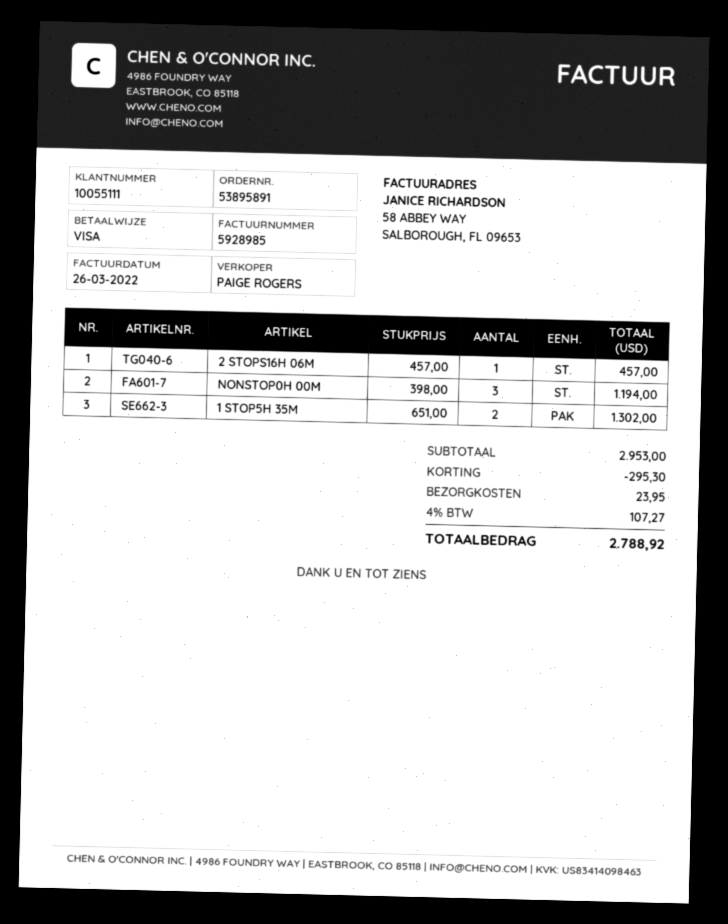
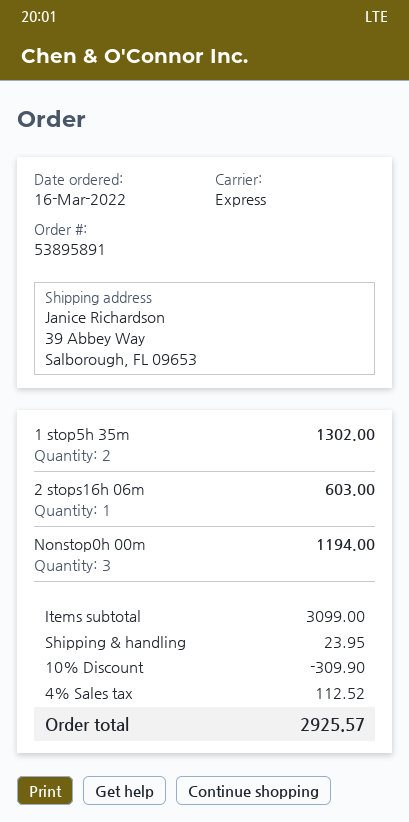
2 STOPS16H 06M: 1 for 457.00 -> 1 for 603.00
subtotal: 2953.00 -> 3099.00
discount: 295.30 -> 309.90
tax: 4% = 107.27 -> 4% = 112.52
total: 2788.92 -> 2925.57

